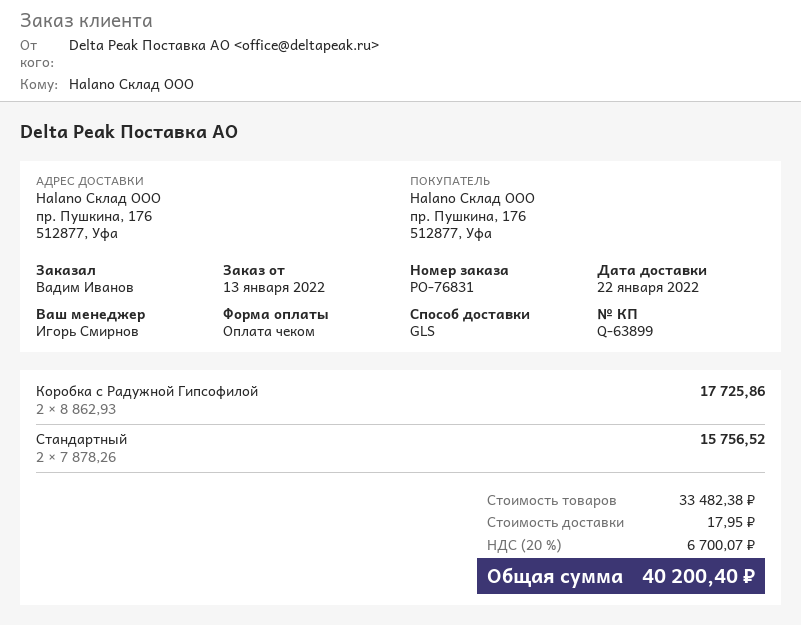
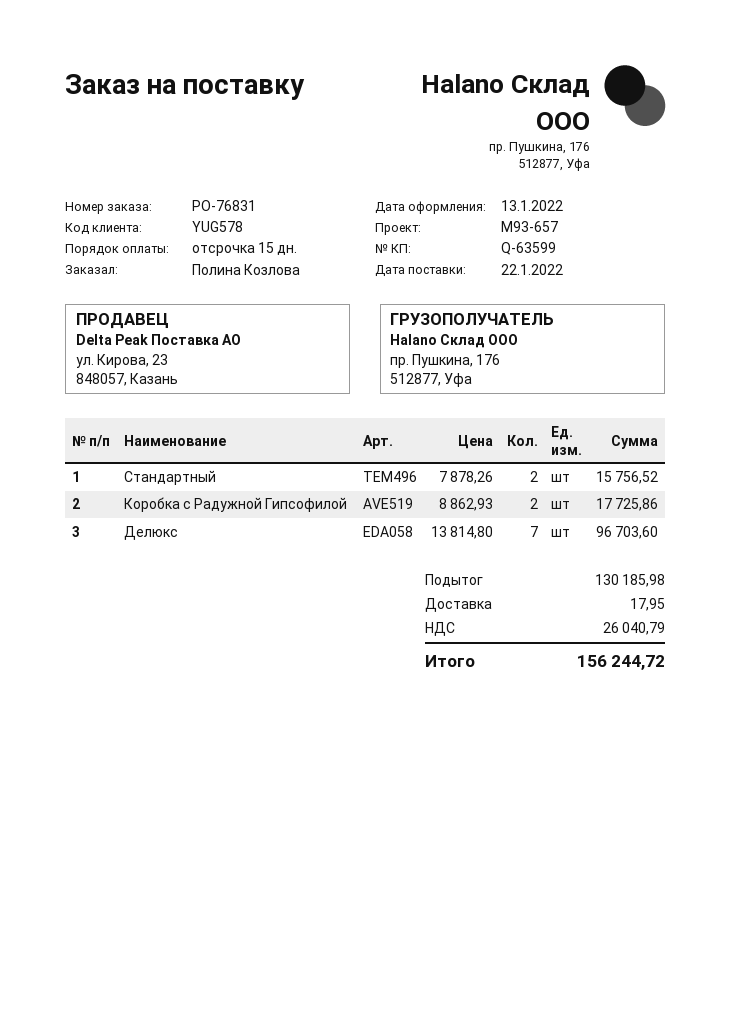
quote number: Q-63899 -> Q-63599
ordered by: Вадим Иванов -> Полина Козлова
Делюкс: none -> 7 x 13814.80 = 96703.60
subtotal: 33482.38 -> 130185.98
tax: 6700.07 -> 26040.79
total: 40200.40 -> 156244.72

